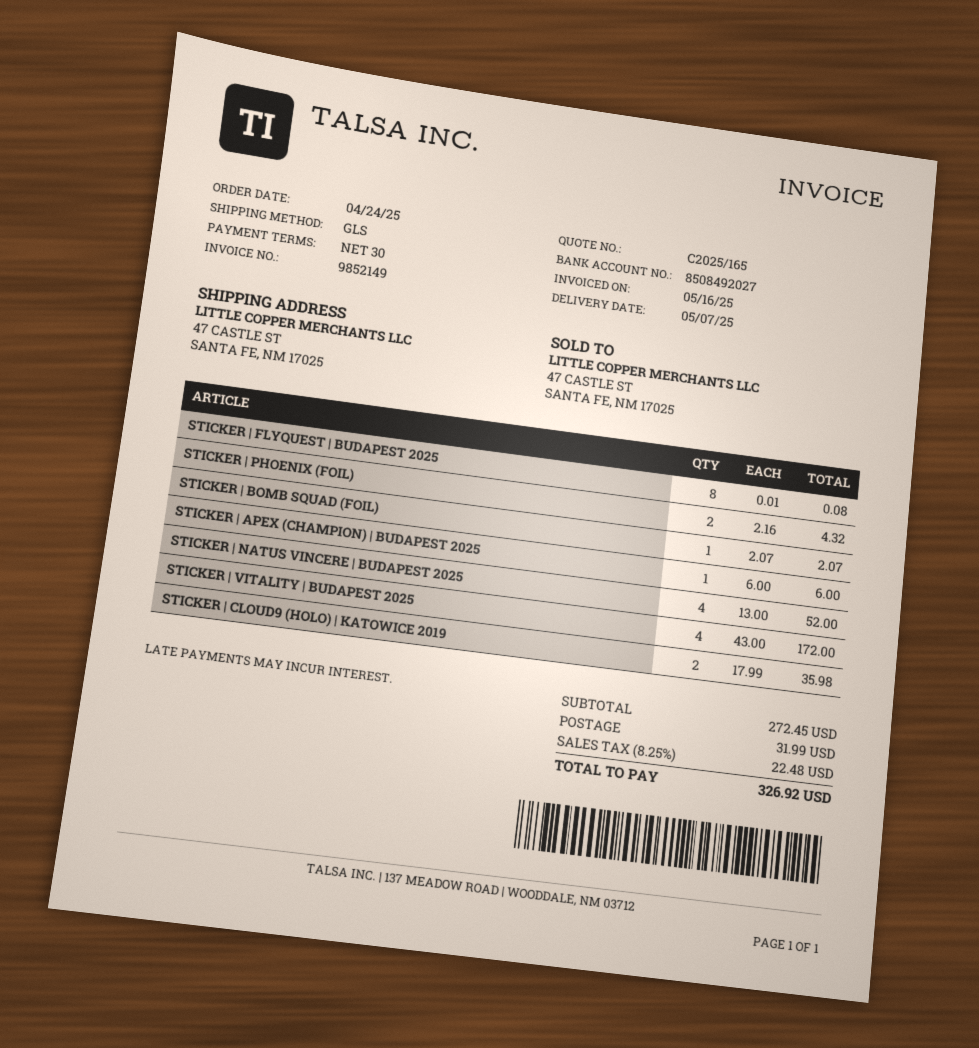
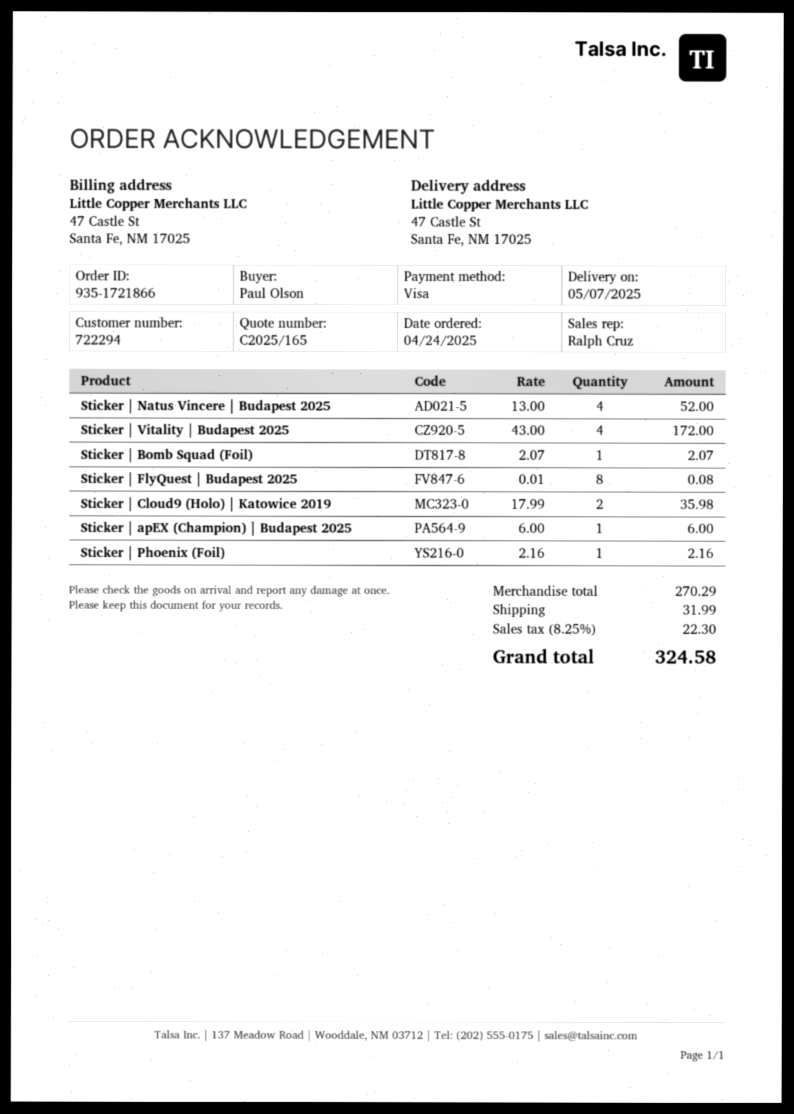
STICKER | PHOENIX (FOIL): 2 x 2.16 = 4.32 -> 1 x 2.16 = 2.16
subtotal: 272.45 -> 270.29
tax: 8.25% = 22.48 -> 8.25% = 22.30
total: 326.92 -> 324.58

